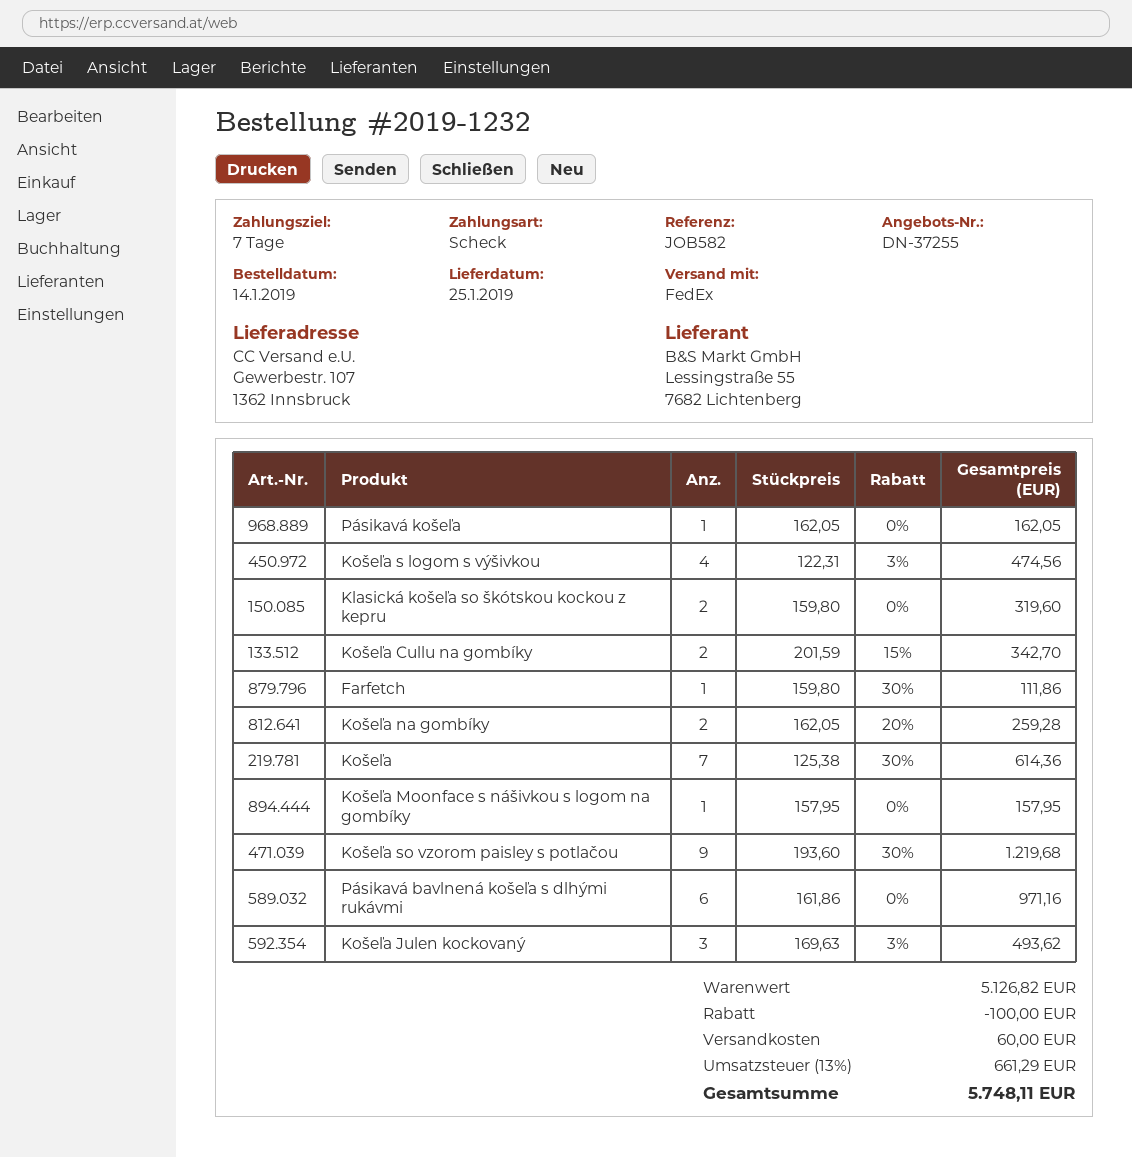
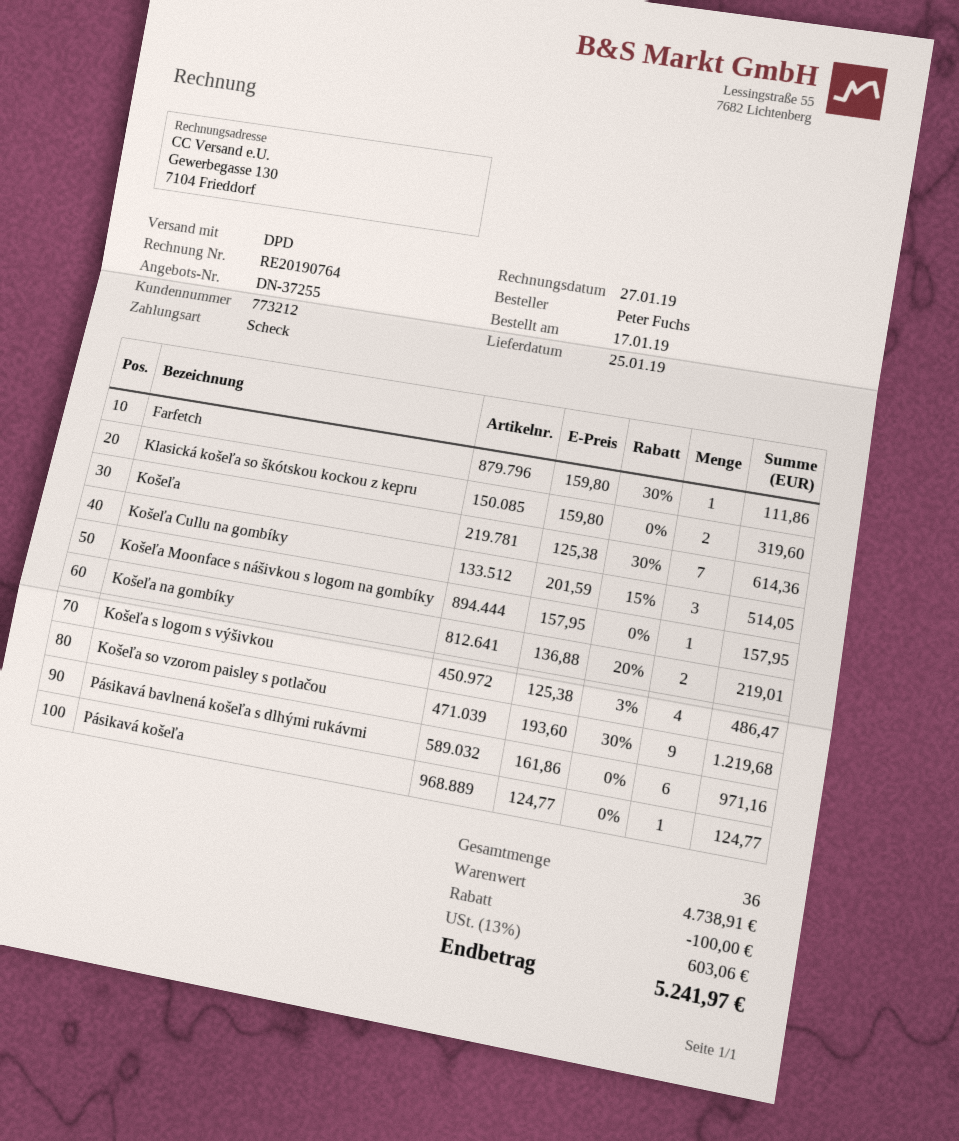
order date: 2019-01-14 -> 2019-01-17
shipping method: FedEx -> DPD
Pásikavá košeľa: 1 x 162.05 = 162.05 -> 1 x 124.77 = 124.77
Košeľa s logom s výšivkou: 4 x 122.31 - 3% = 474.56 -> 4 x 125.38 - 3% = 486.47
Košeľa Cullu na gombíky: 2 x 201.59 - 15% = 342.70 -> 3 x 201.59 - 15% = 514.05
Košeľa na gombíky: 2 x 162.05 - 20% = 259.28 -> 2 x 136.88 - 20% = 219.01
Košeľa Julen kockovaný: 3 x 169.63 - 3% = 493.62 -> none
subtotal: 5126.82 -> 4738.91
shipping: 60.00 -> none
tax: 13% = 661.29 -> 13% = 603.06
total: 5748.11 -> 5241.97

